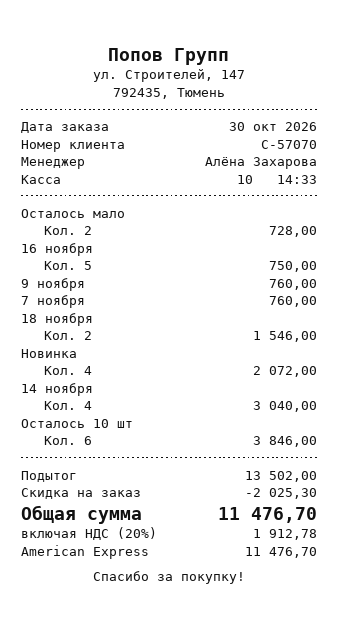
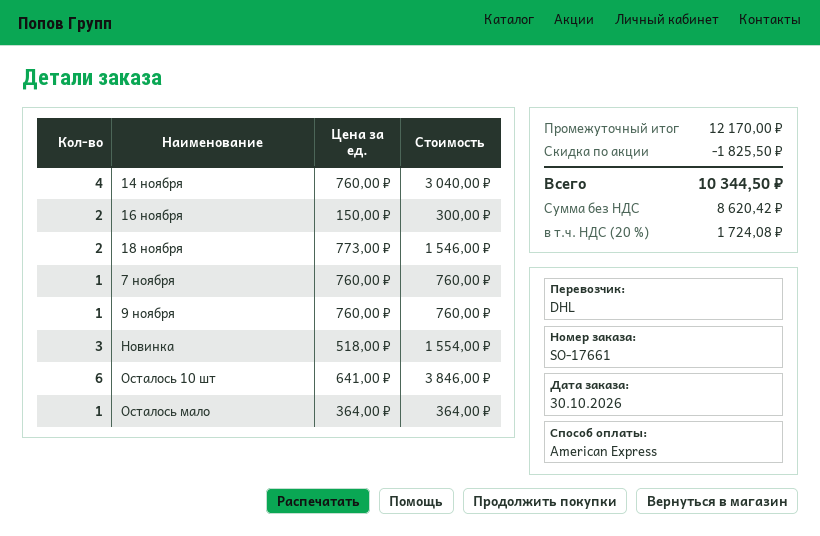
Осталось мало: 2 for 728.00 -> 1 for 364.00
16 ноября: 5 for 750.00 -> 2 for 300.00
Новинка: 4 for 2072.00 -> 3 for 1554.00
subtotal: 13502.00 -> 12170.00
discount: 2025.30 -> 1825.50
tax: 20% = 1912.78 -> 20% = 1724.08
total: 11476.70 -> 10344.50

